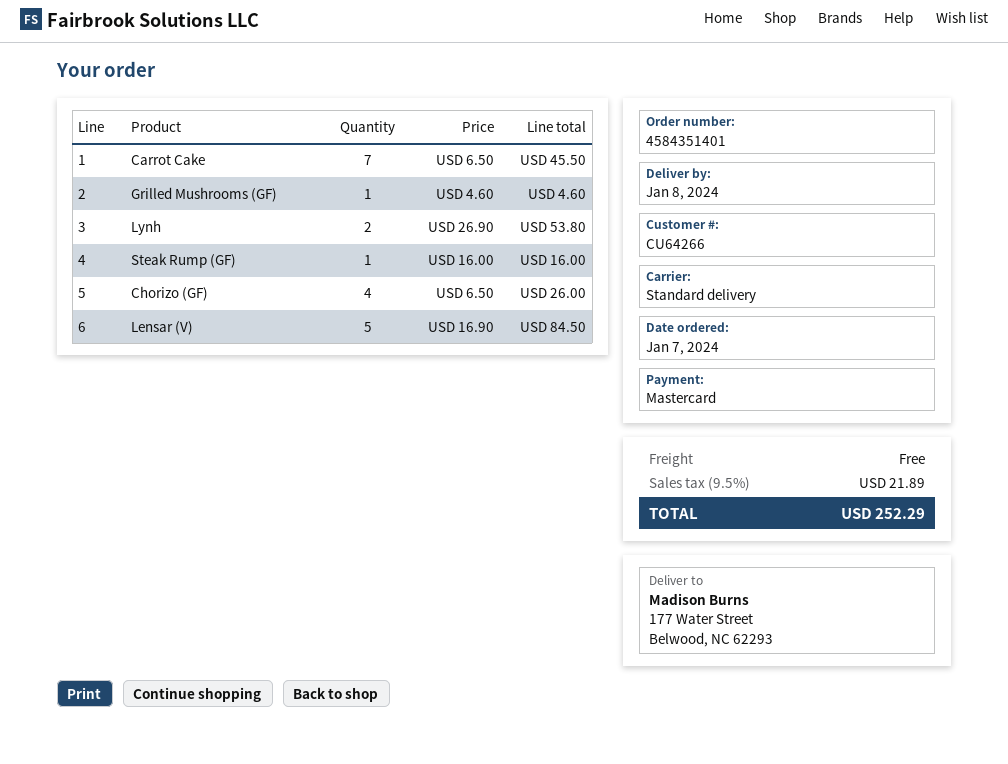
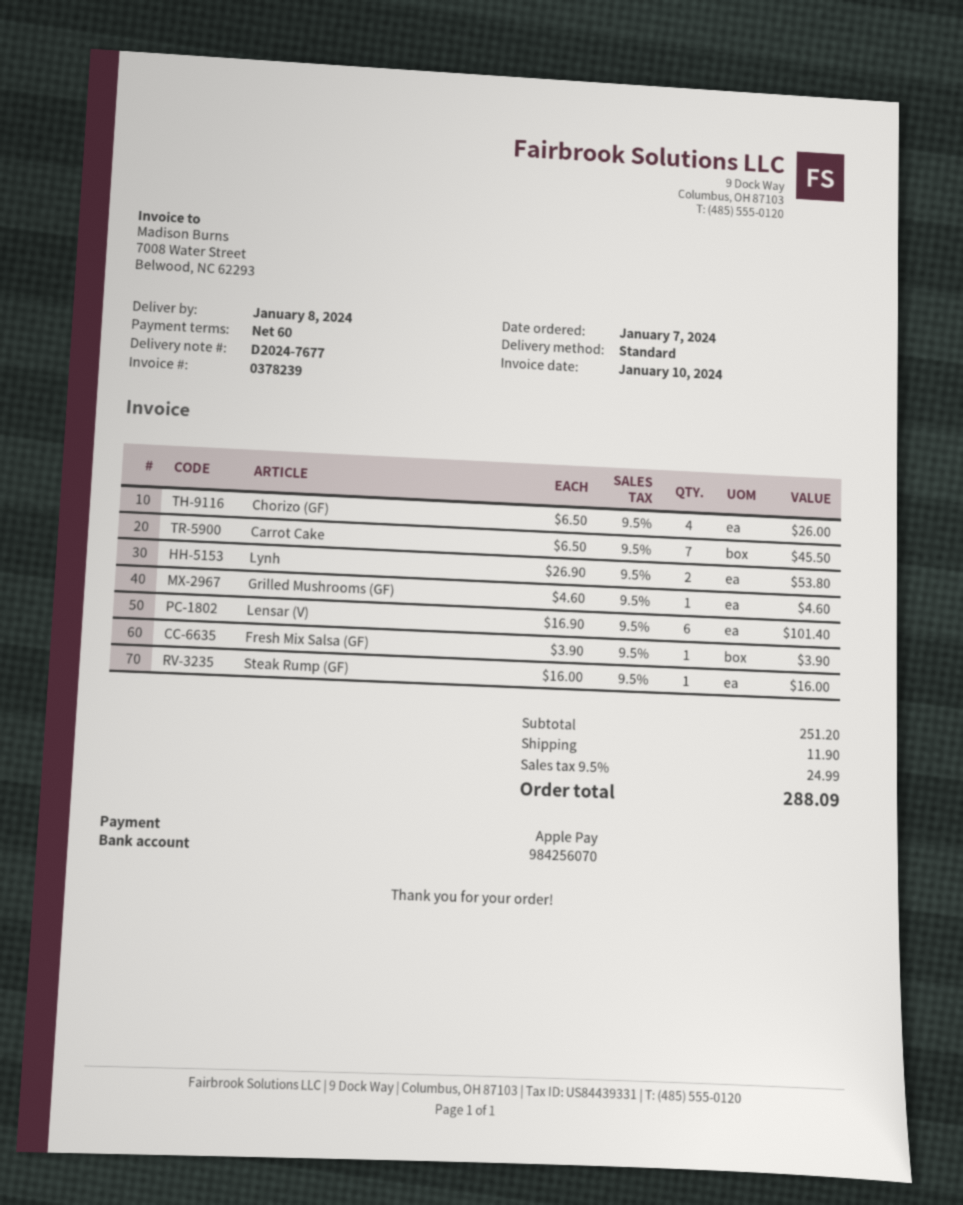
payment method: Mastercard -> Apple Pay
Lensar (V): 5 x 16.90 = 84.50 -> 6 x 16.90 = 101.40
Fresh Mix Salsa (GF): none -> 1 x 3.90 = 3.90
shipping: 0.00 -> 11.90
tax: 9.5% = 21.89 -> 9.5% = 24.99
total: 252.29 -> 288.09

